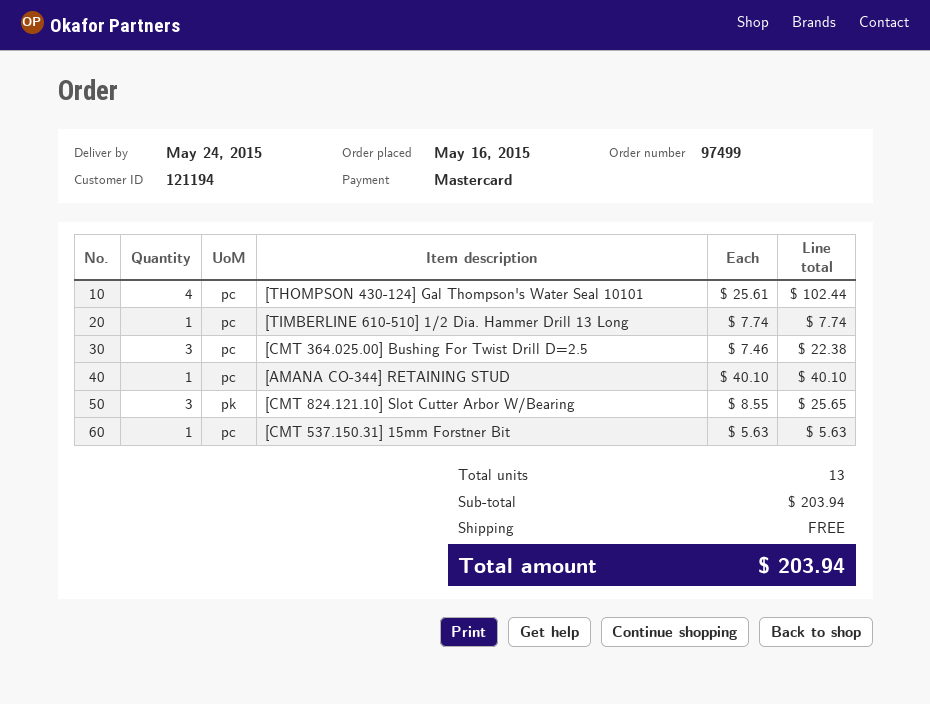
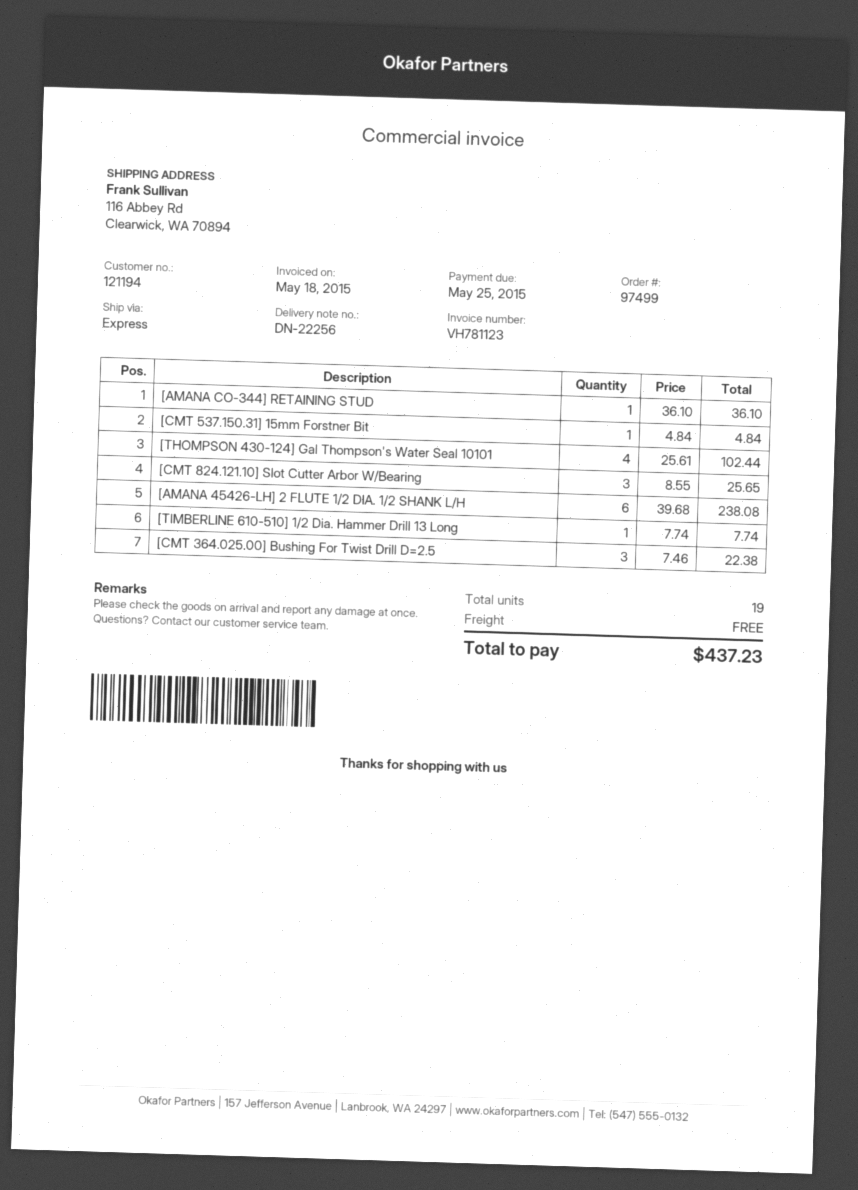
[AMANA CO-344] RETAINING STUD: 1 x 40.10 = 40.10 -> 1 x 36.10 = 36.10
[CMT 537.150.31] 15mm Forstner Bit: 1 x 5.63 = 5.63 -> 1 x 4.84 = 4.84
[AMANA 45426-LH] 2 FLUTE 1/2 DIA. 1/2 SHANK L/H: none -> 6 x 39.68 = 238.08
total quantity: 13 -> 19
total: 203.94 -> 437.23

